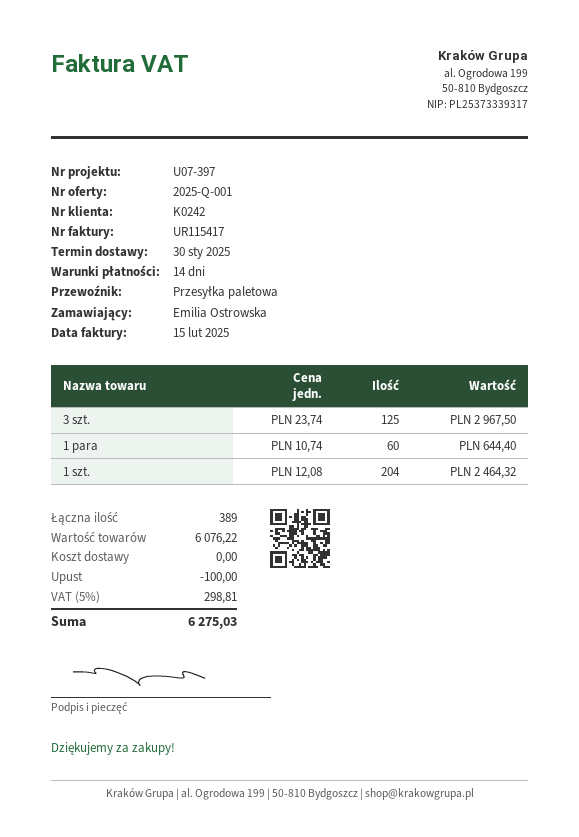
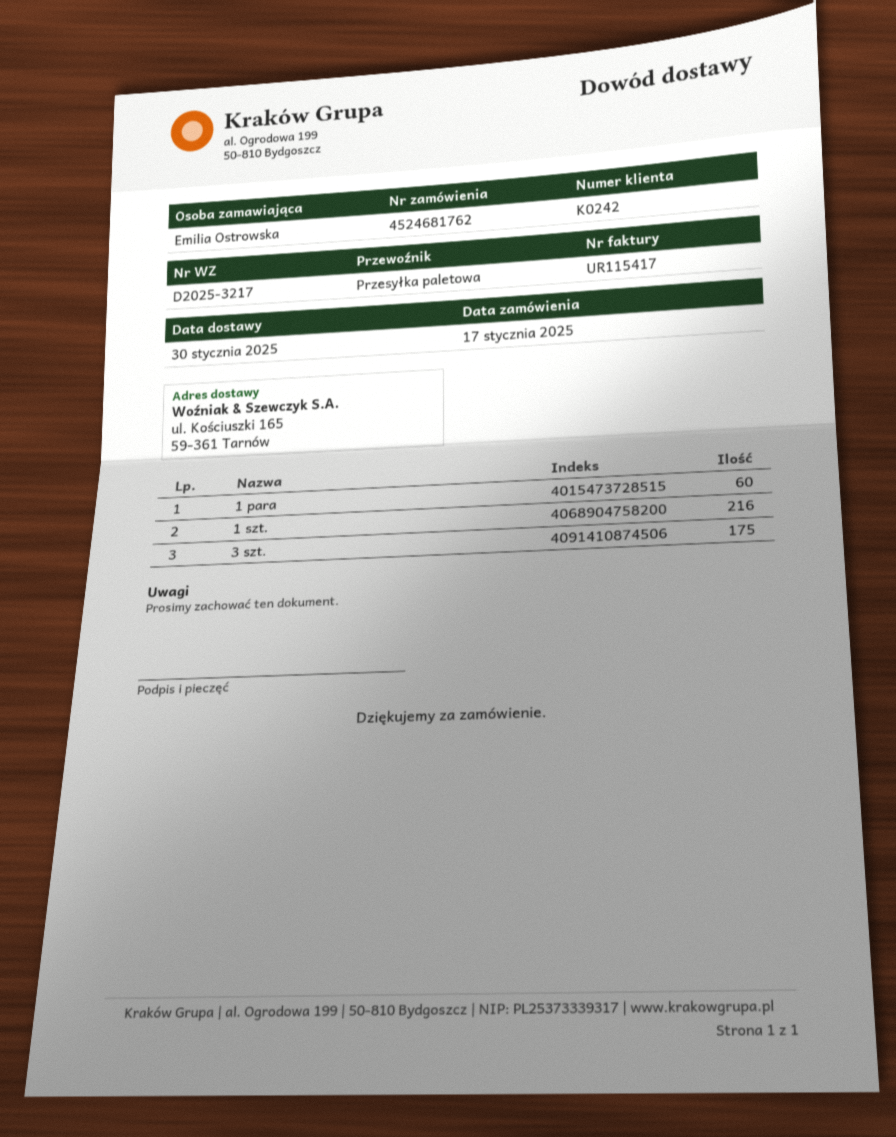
3 szt.: 125 -> 175
1 szt.: 204 -> 216

